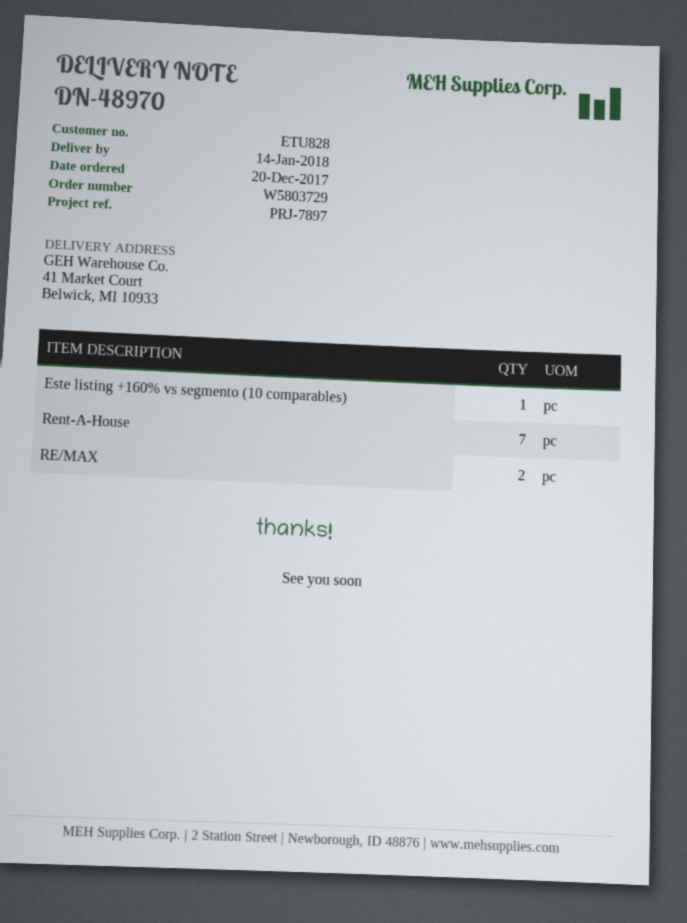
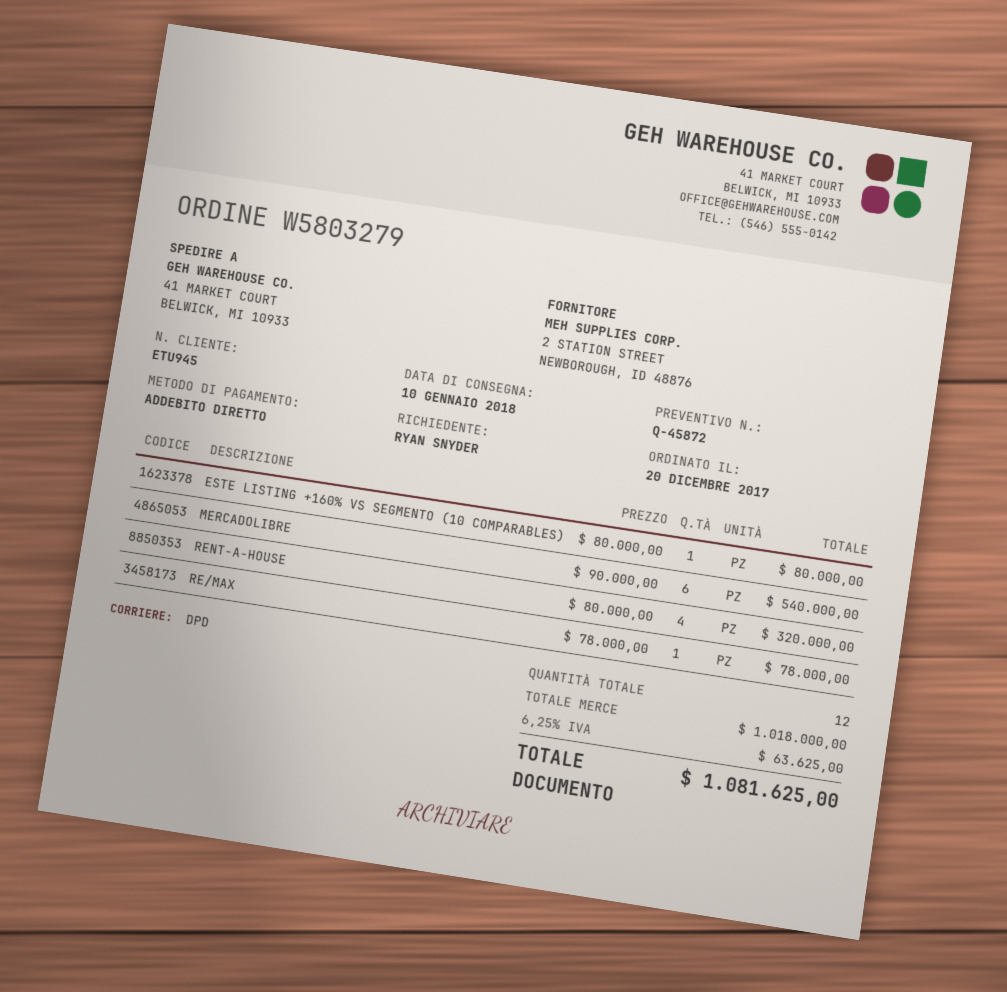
order number: W5803729 -> W5803279
delivery date: 2018-01-14 -> 2018-01-10
customer number: ETU828 -> ETU945
Rent-A-House: 7 -> 4
RE/MAX: 2 -> 1
MERCADOLIBRE: none -> 6

